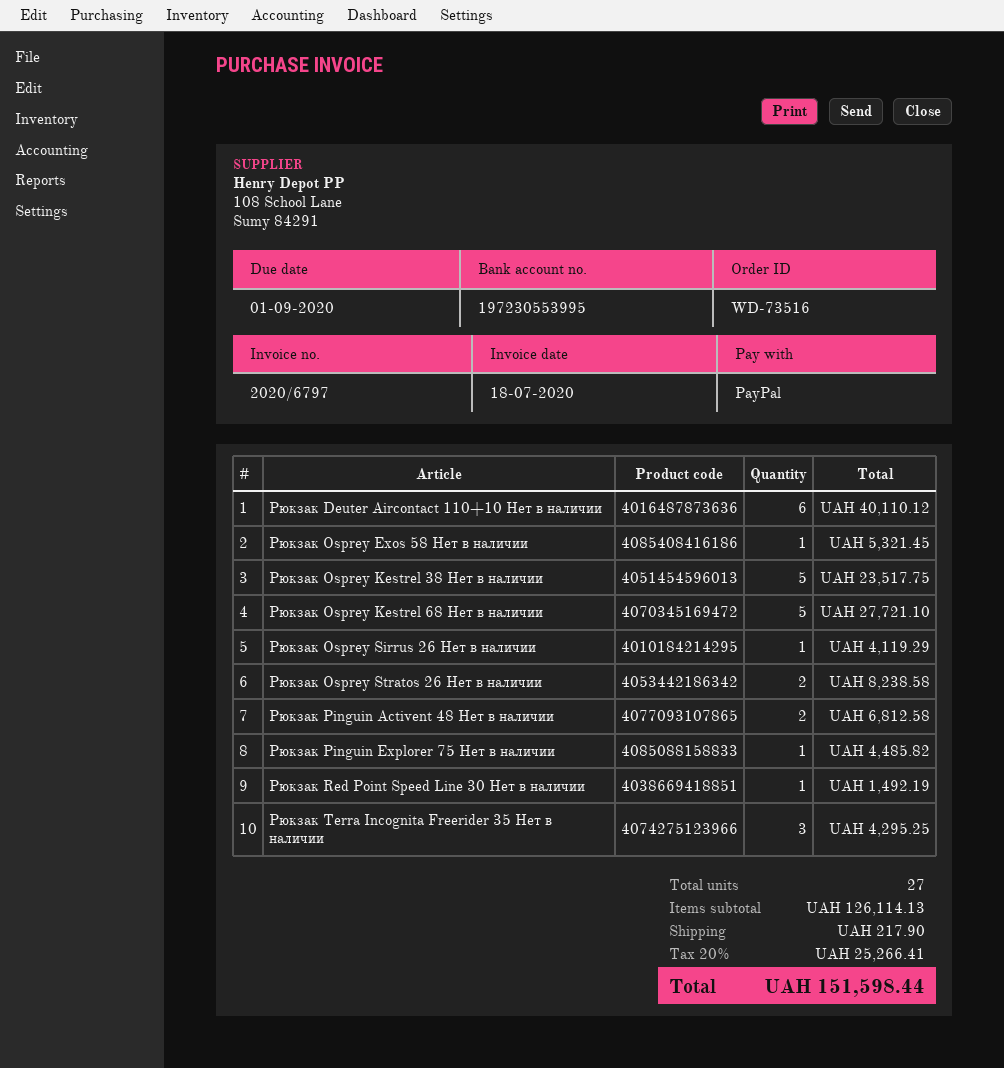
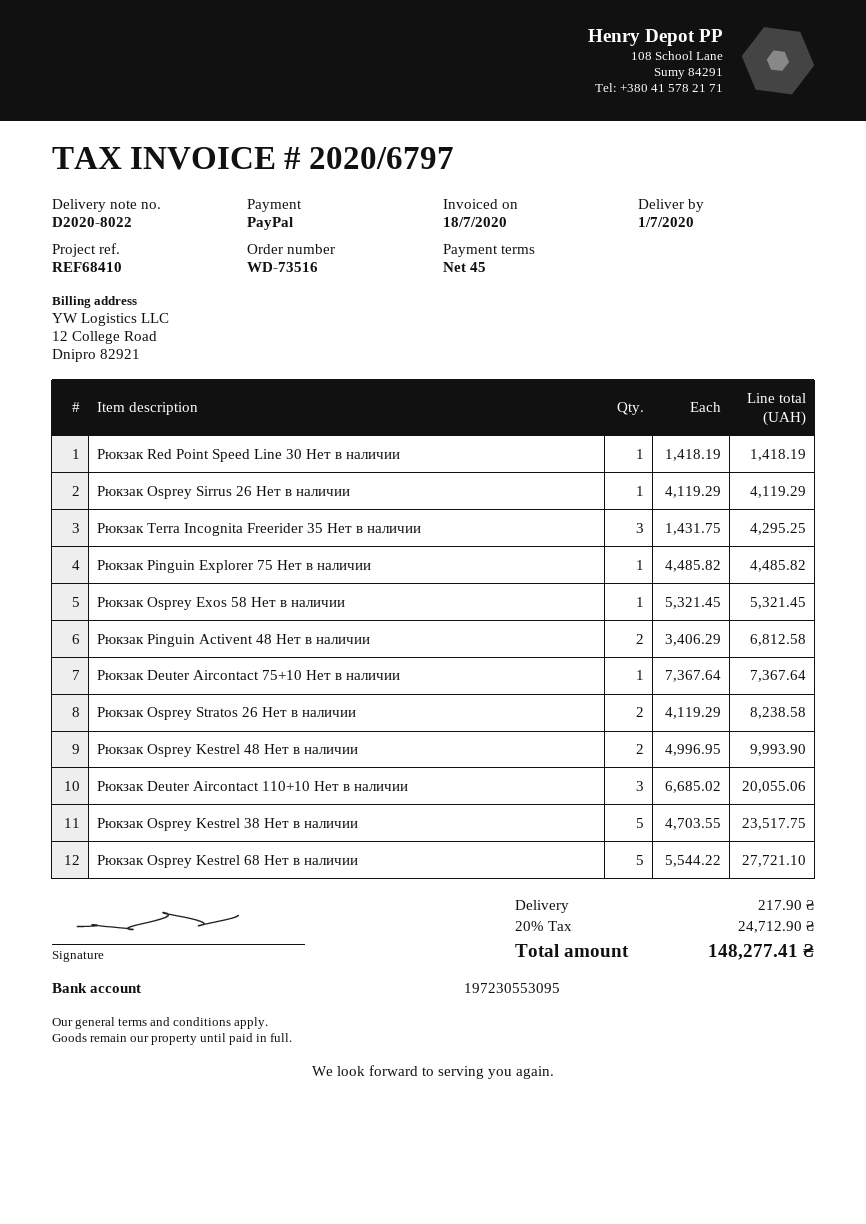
bank account: 197230553995 -> 197230553095
Рюкзак Deuter Aircontact 110+10 Нет в наличии: 6 for 40110.12 -> 3 for 20055.06
Рюкзак Red Point Speed Line 30 Нет в наличии: 1 for 1492.19 -> 1 for 1418.19
Рюкзак Deuter Aircontact 75+10 Нет в наличии: none -> 1 for 7367.64
Рюкзак Osprey Kestrel 48 Нет в наличии: none -> 2 for 9993.90
tax: 20% = 25266.41 -> 20% = 24712.90
total: 151598.44 -> 148277.41

